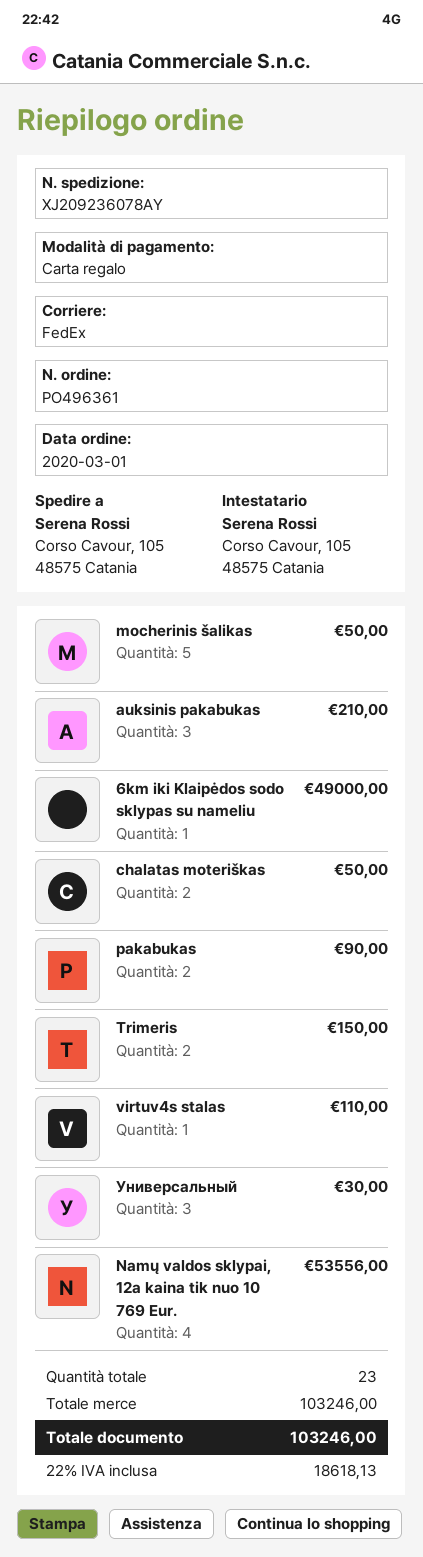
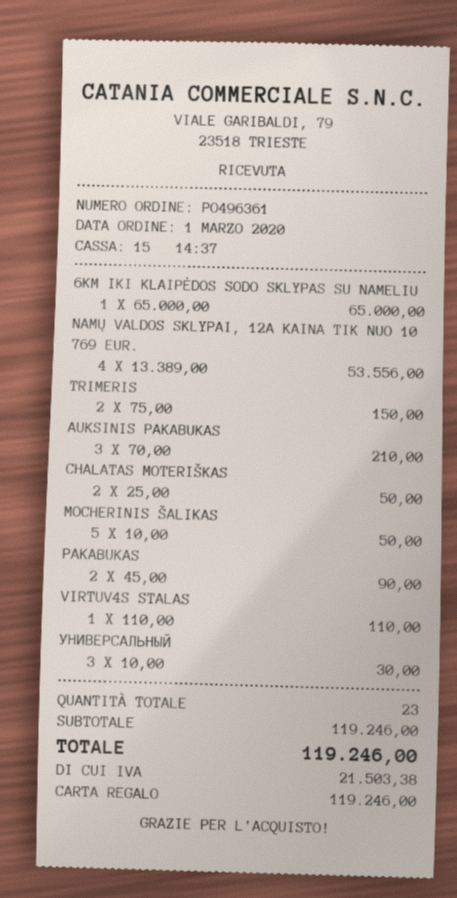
6km iki Klaipėdos sodo sklypas su nameliu: 1 for 49000.00 -> 1 for 65000.00
subtotal: 103246.00 -> 119246.00
tax: 18618.13 -> 21503.38
total: 103246.00 -> 119246.00

